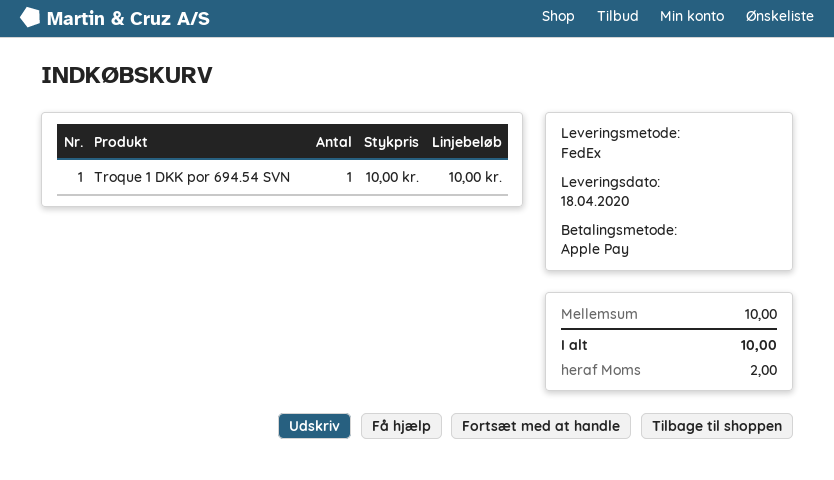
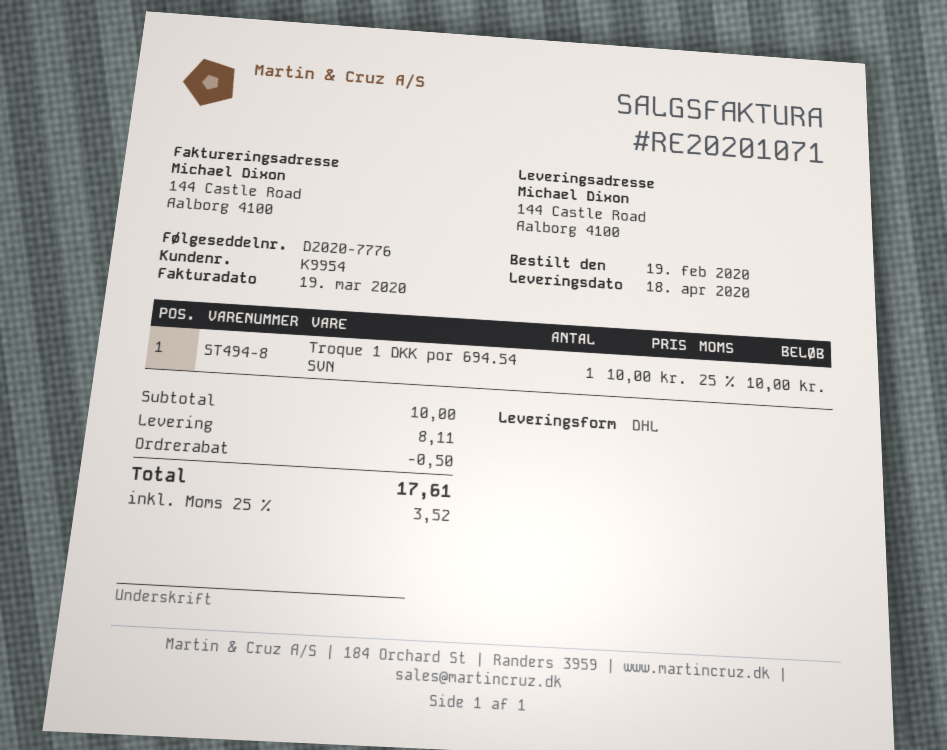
shipping method: FedEx -> DHL
discount: none -> 0.50
shipping: none -> 8.11
tax: 2.00 -> 3.52
total: 10.00 -> 17.61

